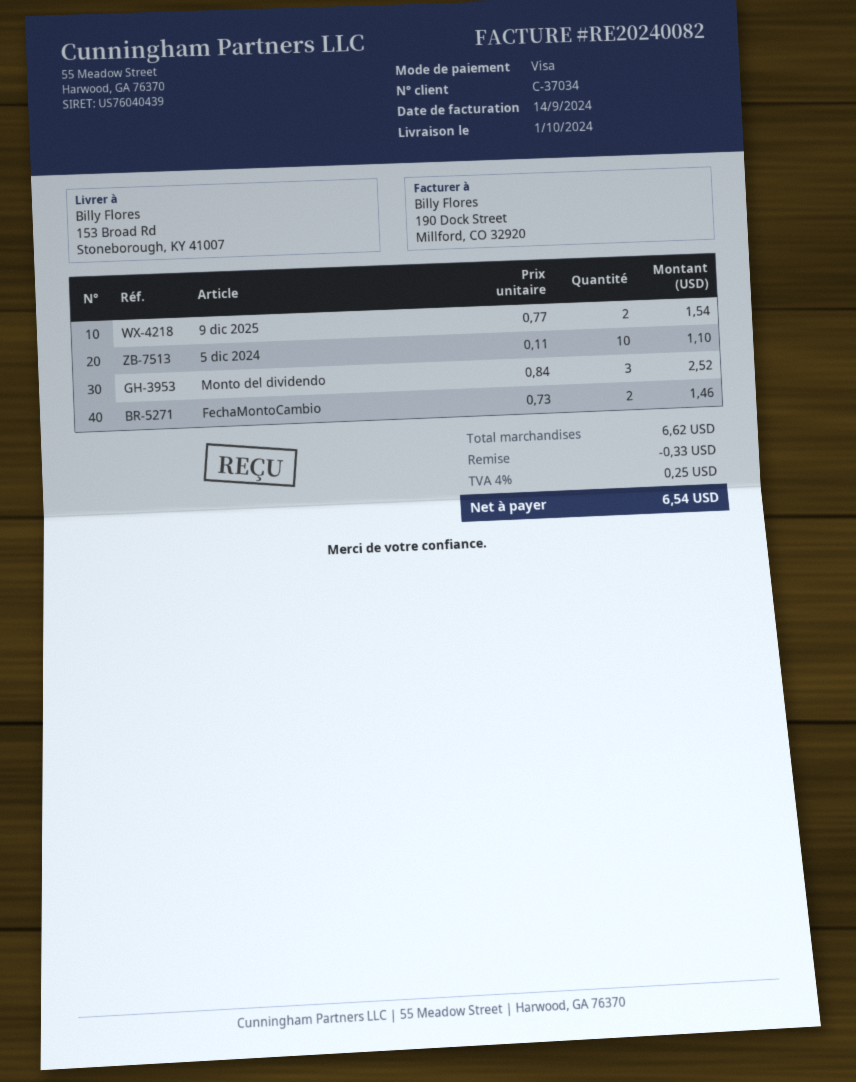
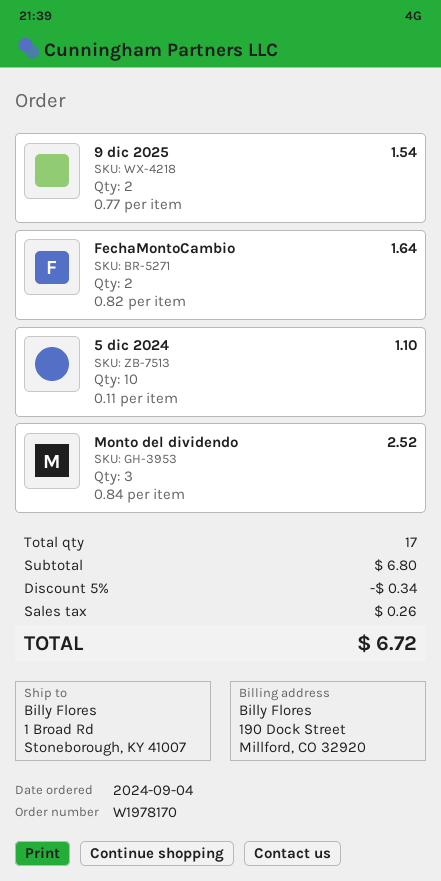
ship to: 153 Broad Rd, Stoneborough, KY 41007 -> 1 Broad Rd, Stoneborough, KY 41007
FechaMontoCambio: 2 x 0.73 = 1.46 -> 2 x 0.82 = 1.64
subtotal: 6.62 -> 6.80
discount: 0.33 -> 0.34
tax: 0.25 -> 0.26
total: 6.54 -> 6.72

